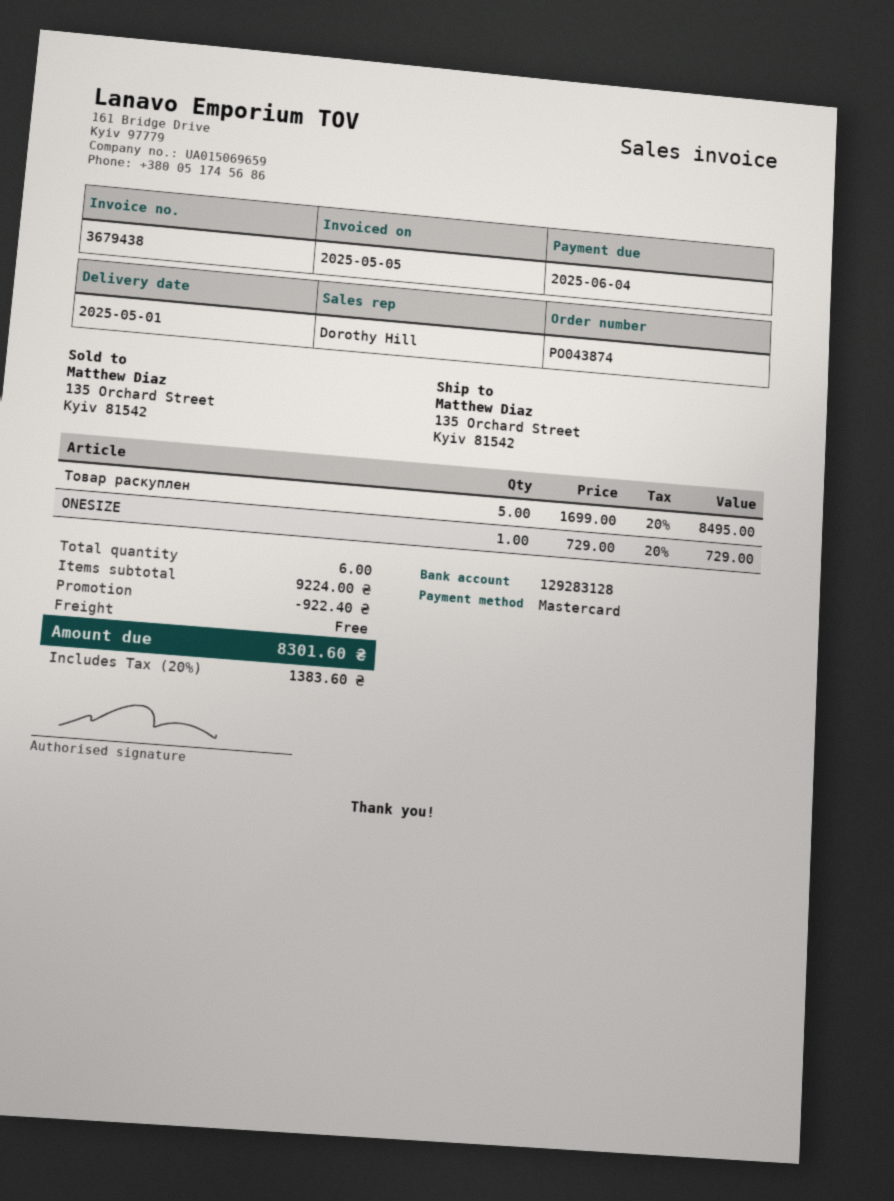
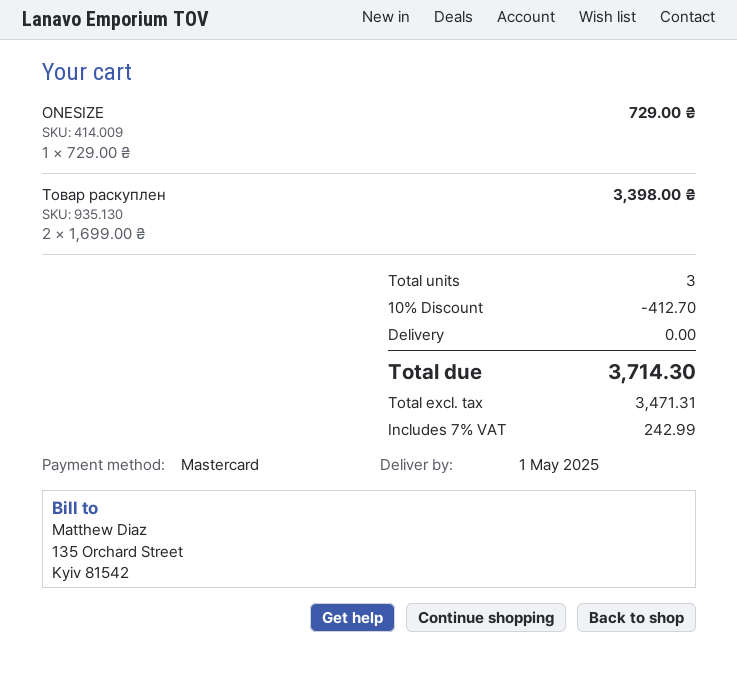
Товар раскуплен: 5 x 1699.00 = 8495.00 -> 2 x 1699.00 = 3398.00
total quantity: 6 -> 3
discount: 922.40 -> 412.70
tax: 20% = 1383.60 -> 7% = 242.99
total: 8301.60 -> 3714.30

